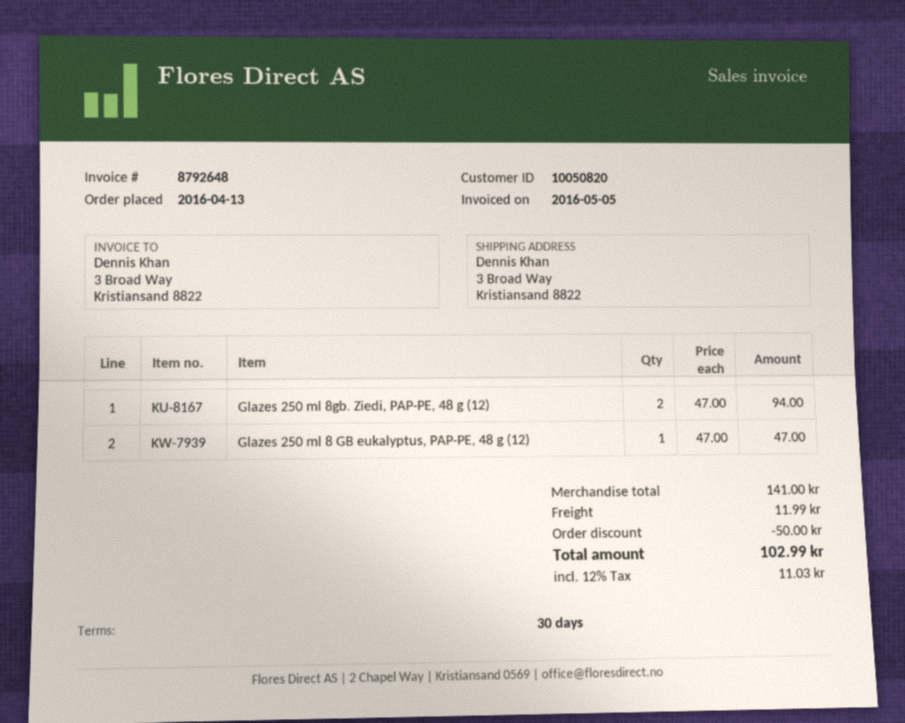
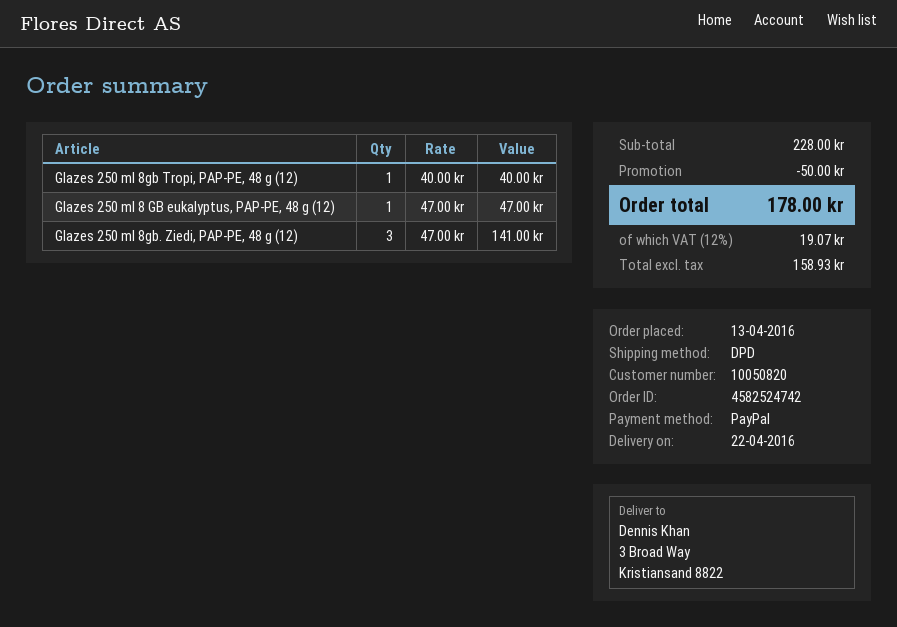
Glazes 250 ml 8gb. Ziedi, PAP-PE, 48 g (12): 2 x 47.00 = 94.00 -> 3 x 47.00 = 141.00
Glazes 250 ml 8gb Tropi, PAP-PE, 48 g (12): none -> 1 x 40.00 = 40.00
subtotal: 141.00 -> 228.00
shipping: 11.99 -> none
tax: 12% = 11.03 -> 12% = 19.07
total: 102.99 -> 178.00

